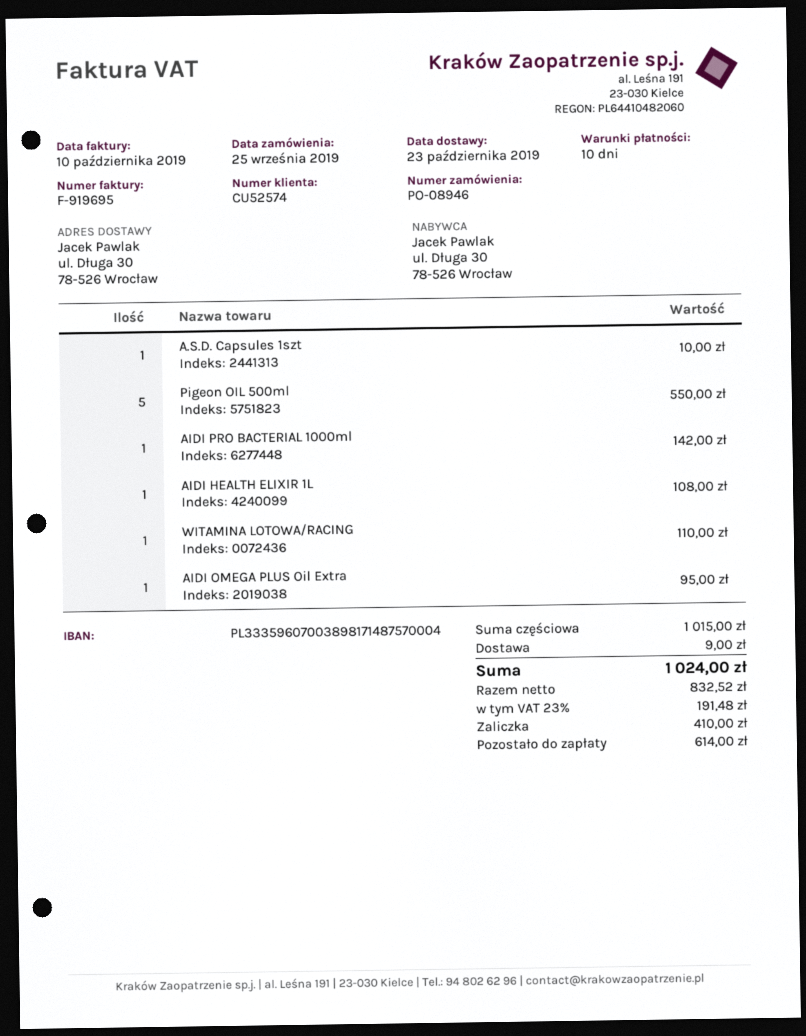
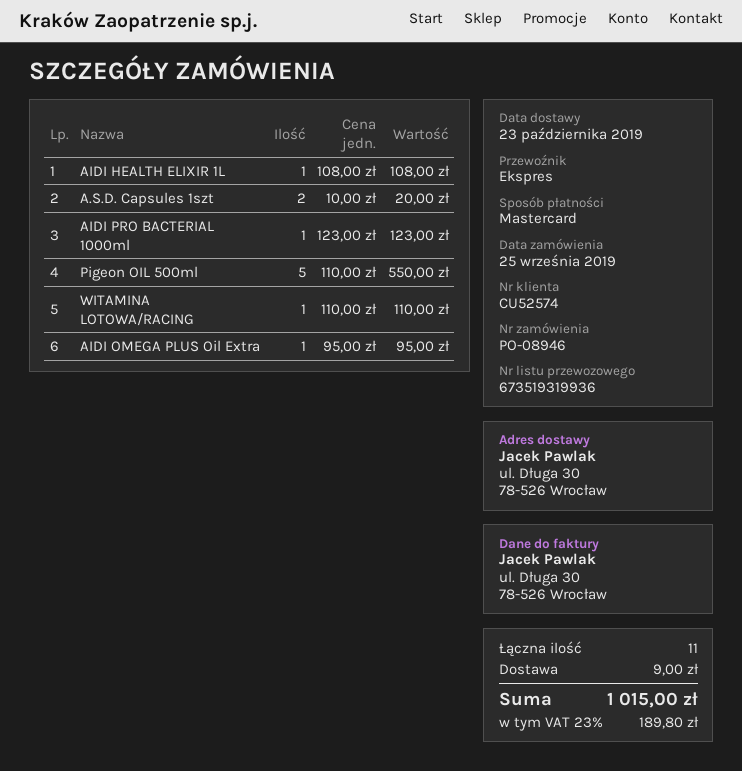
A.S.D. Capsules 1szt: 1 for 10.00 -> 2 for 20.00
AIDI PRO BACTERIAL 1000ml: 1 for 142.00 -> 1 for 123.00
tax: 23% = 191.48 -> 23% = 189.80
total: 1024.00 -> 1015.00

